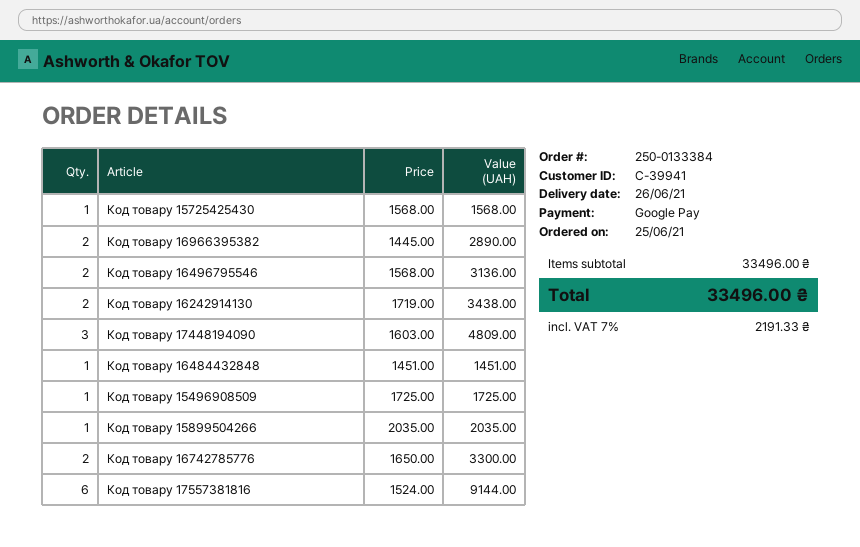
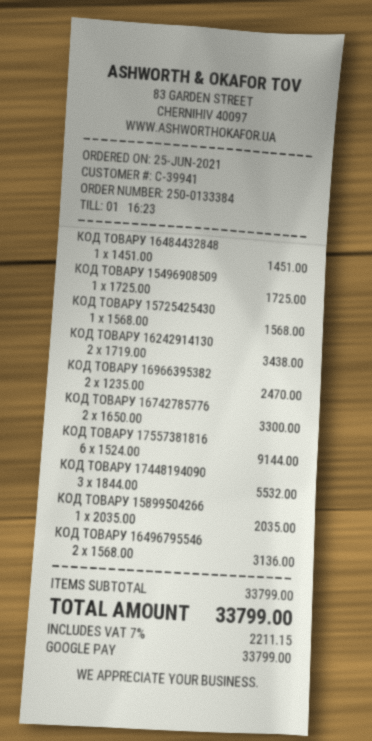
Код товару 16966395382: 2 x 1445.00 = 2890.00 -> 2 x 1235.00 = 2470.00
Код товару 17448194090: 3 x 1603.00 = 4809.00 -> 3 x 1844.00 = 5532.00
subtotal: 33496.00 -> 33799.00
tax: 7% = 2191.33 -> 7% = 2211.15
total: 33496.00 -> 33799.00

